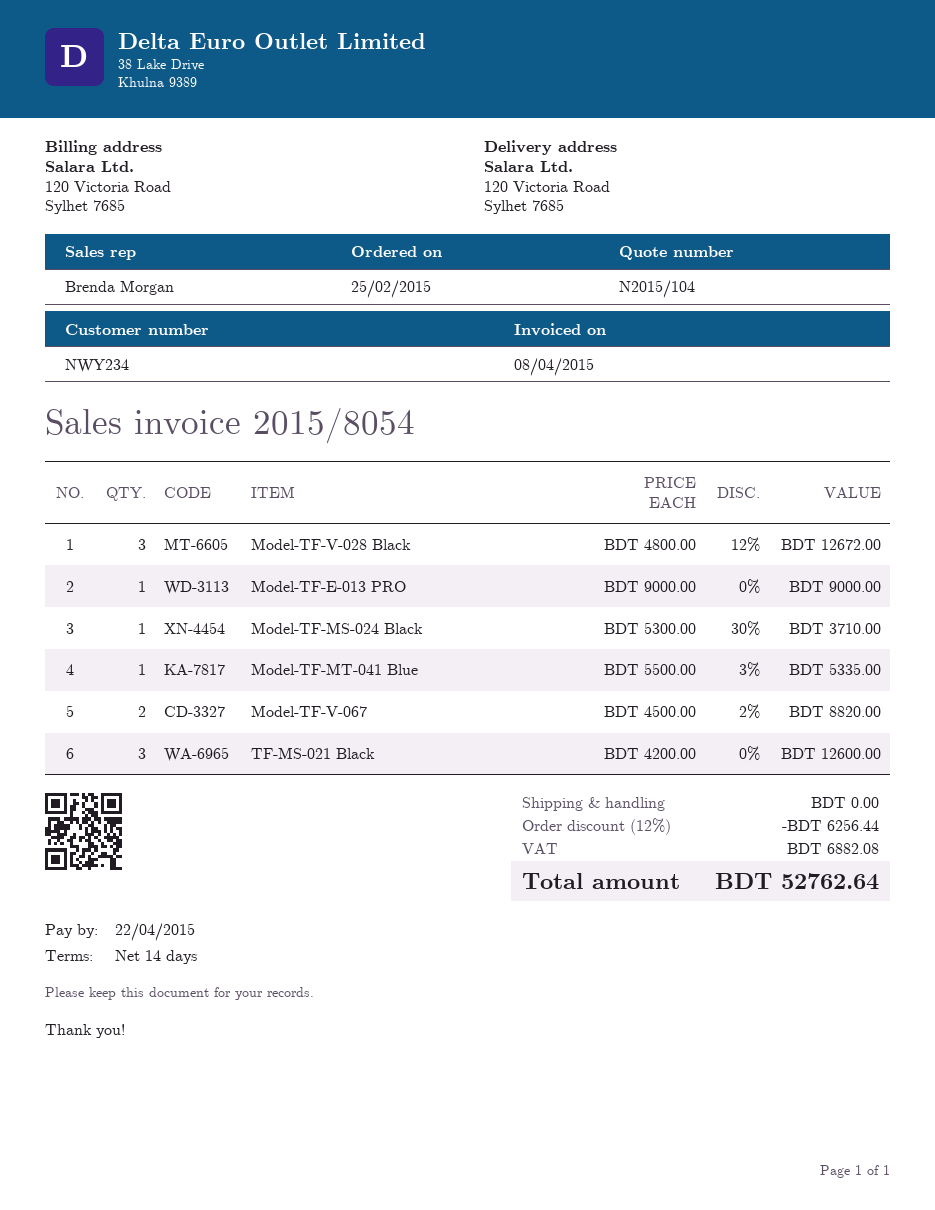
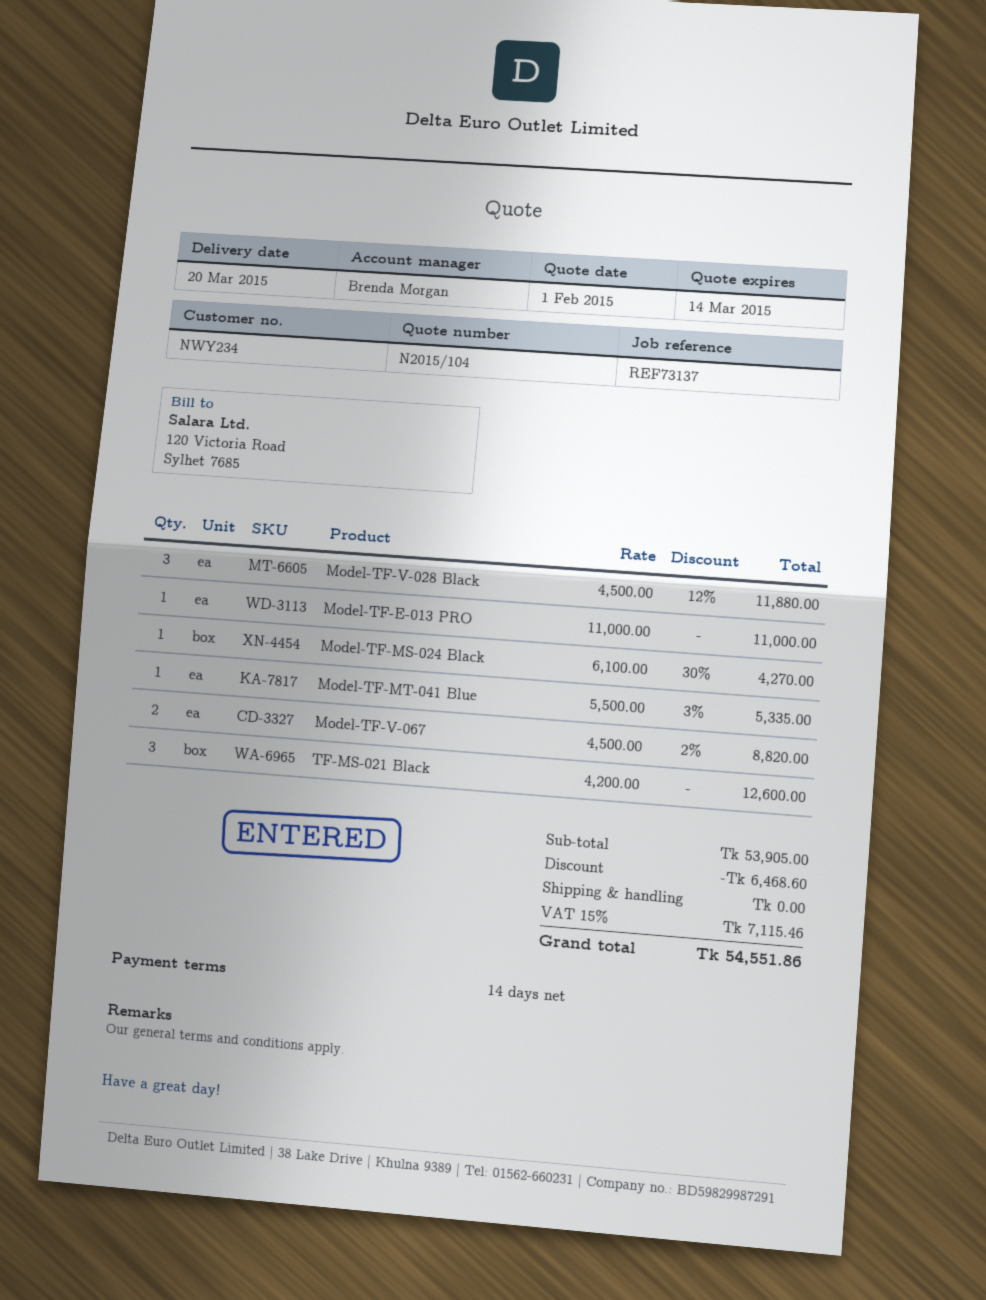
Model-TF-V-028 Black: 3 x 4800.00 - 12% = 12672.00 -> 3 x 4500.00 - 12% = 11880.00
Model-TF-E-013 PRO: 1 x 9000.00 = 9000.00 -> 1 x 11000.00 = 11000.00
Model-TF-MS-024 Black: 1 x 5300.00 - 30% = 3710.00 -> 1 x 6100.00 - 30% = 4270.00
discount: 6256.44 -> 6468.60
tax: 6882.08 -> 7115.46
total: 52762.64 -> 54551.86

